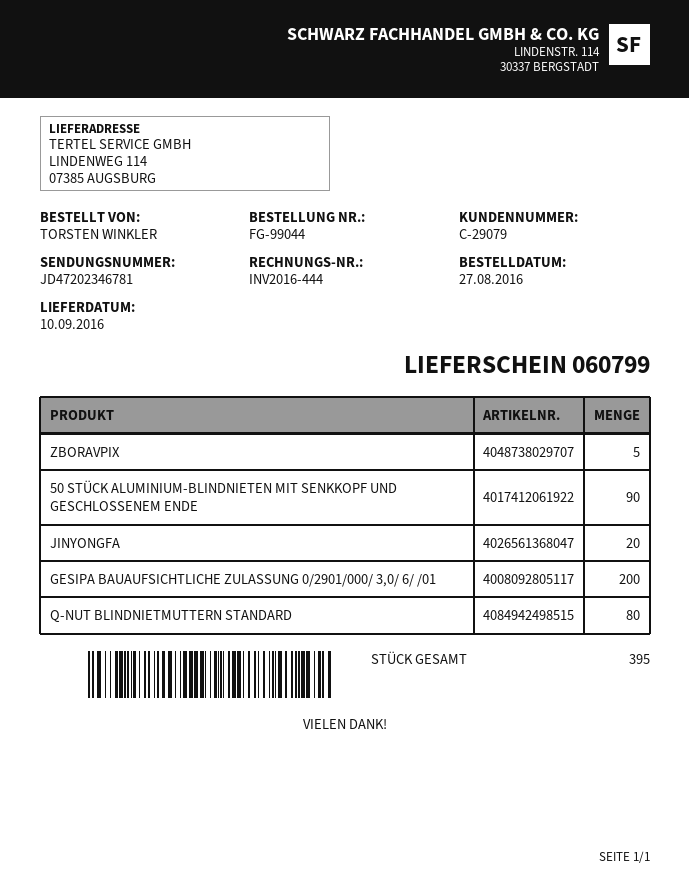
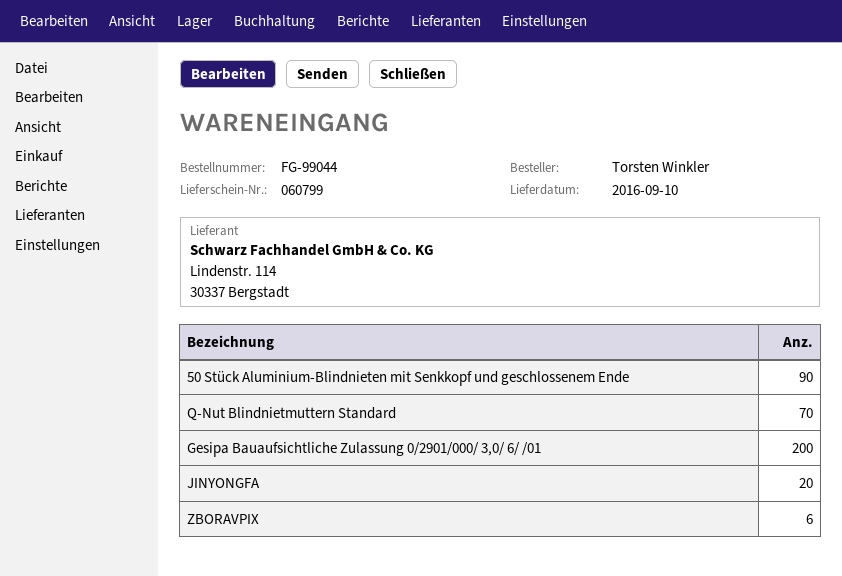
ZBORAVPIX: 5 -> 6
Q-NUT BLINDNIETMUTTERN STANDARD: 80 -> 70

